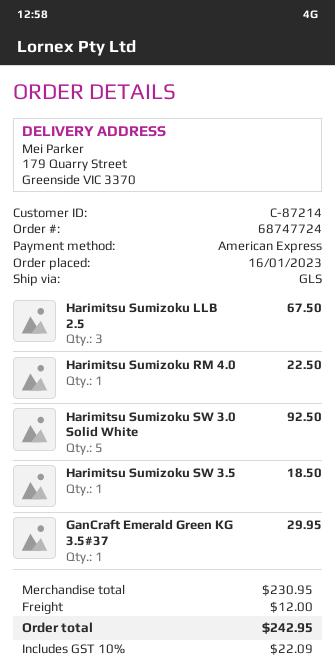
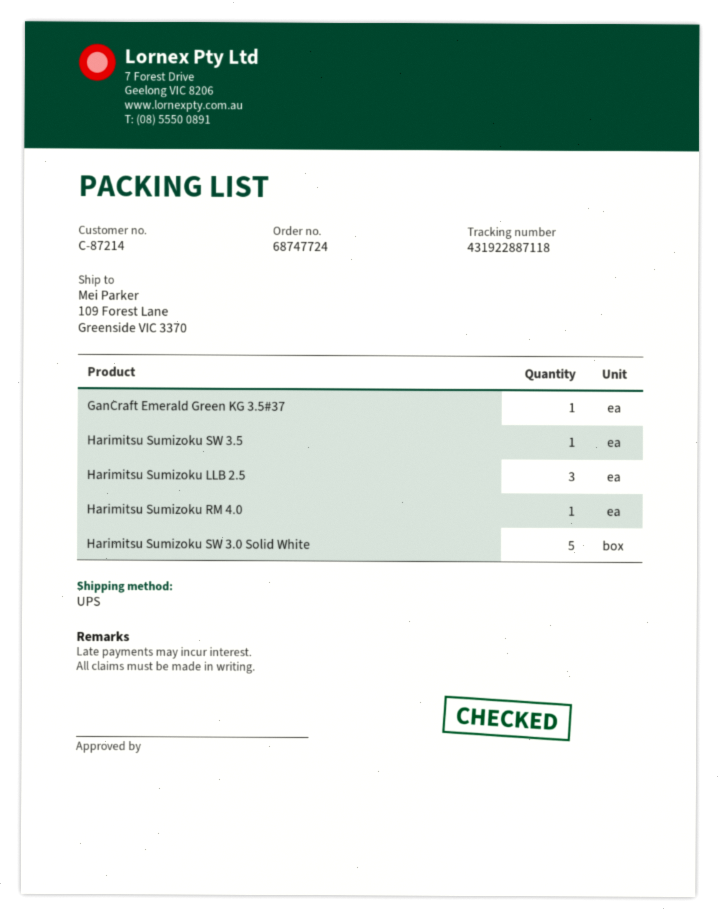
shipping method: GLS -> UPS
ship to: 179 Quarry Street, Greenside VIC 3370 -> 109 Forest Lane, Greenside VIC 3370

